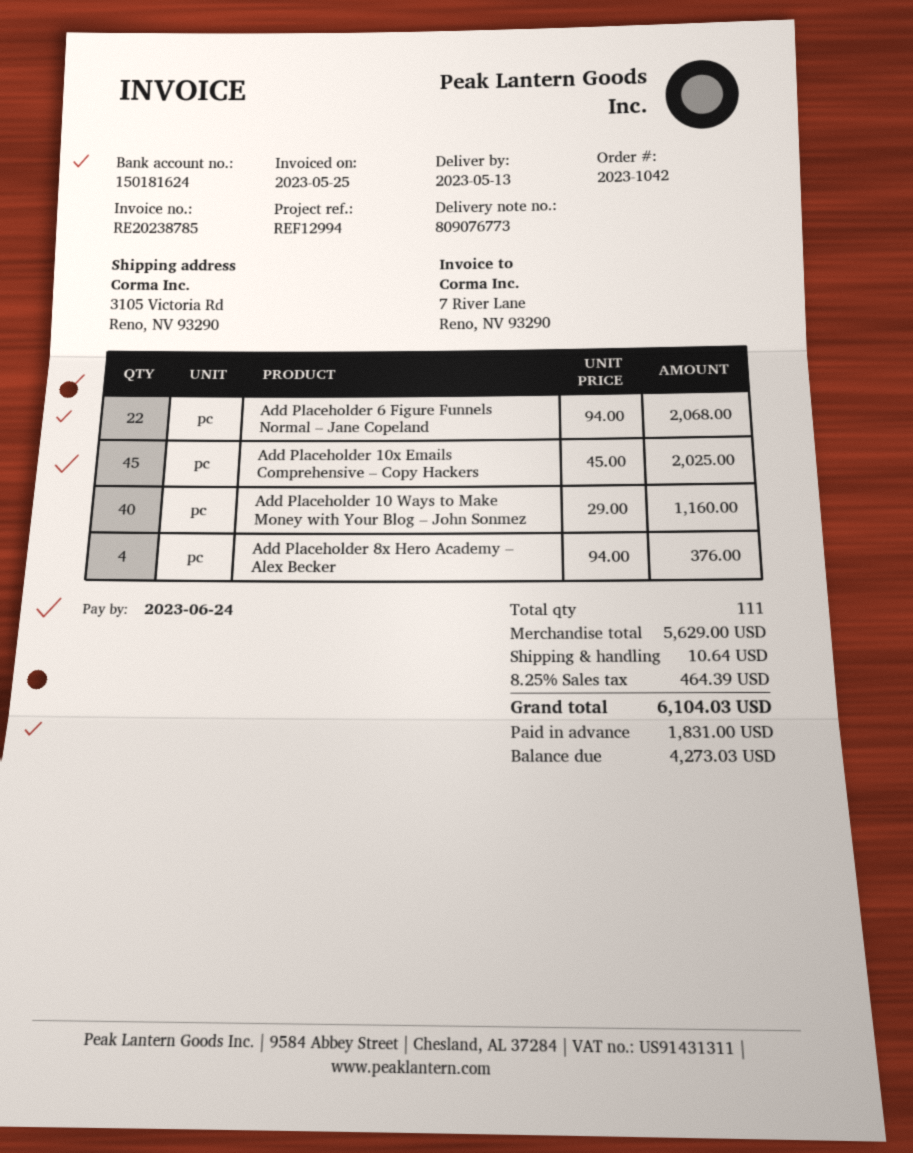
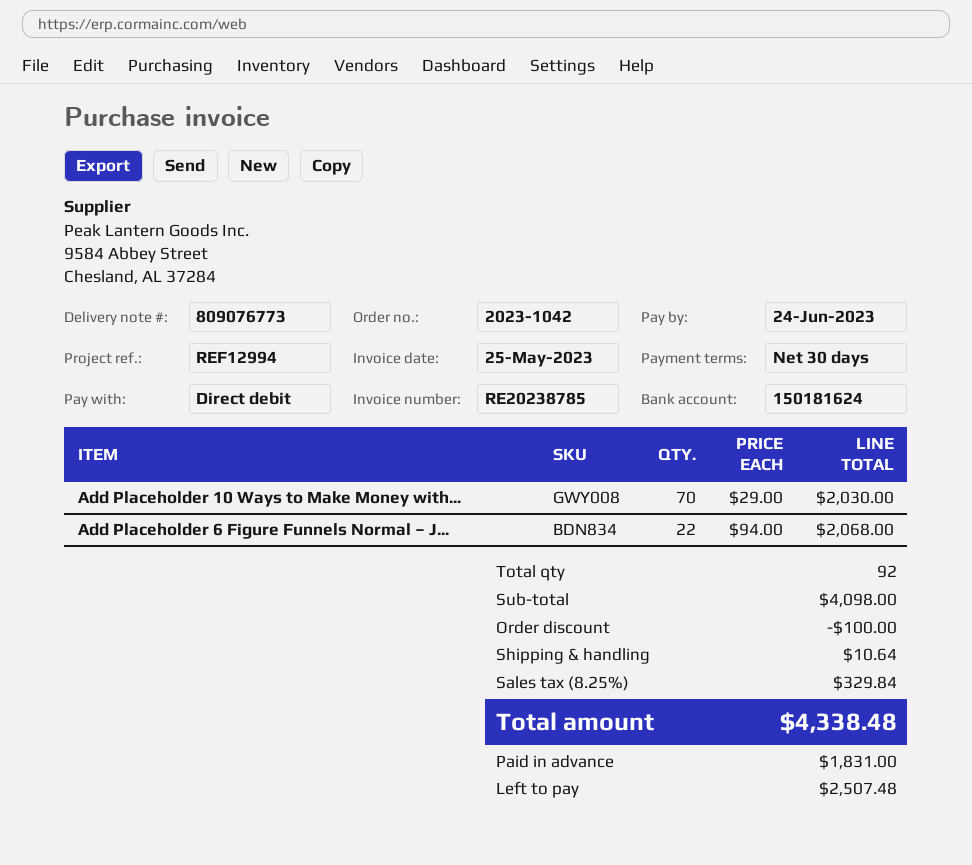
Add Placeholder 10x Emails Comprehensive – Copy Hackers: 45 x 45.00 = 2025.00 -> none
Add Placeholder 10 Ways to Make Money with Your Blog – John Sonmez: 40 x 29.00 = 1160.00 -> 70 x 29.00 = 2030.00
Add Placeholder 8x Hero Academy – Alex Becker: 4 x 94.00 = 376.00 -> none
total quantity: 111 -> 92
subtotal: 5629.00 -> 4098.00
discount: none -> 100.00
tax: 8.25% = 464.39 -> 8.25% = 329.84
total: 6104.03 -> 4338.48
balance: 4273.03 -> 2507.48

